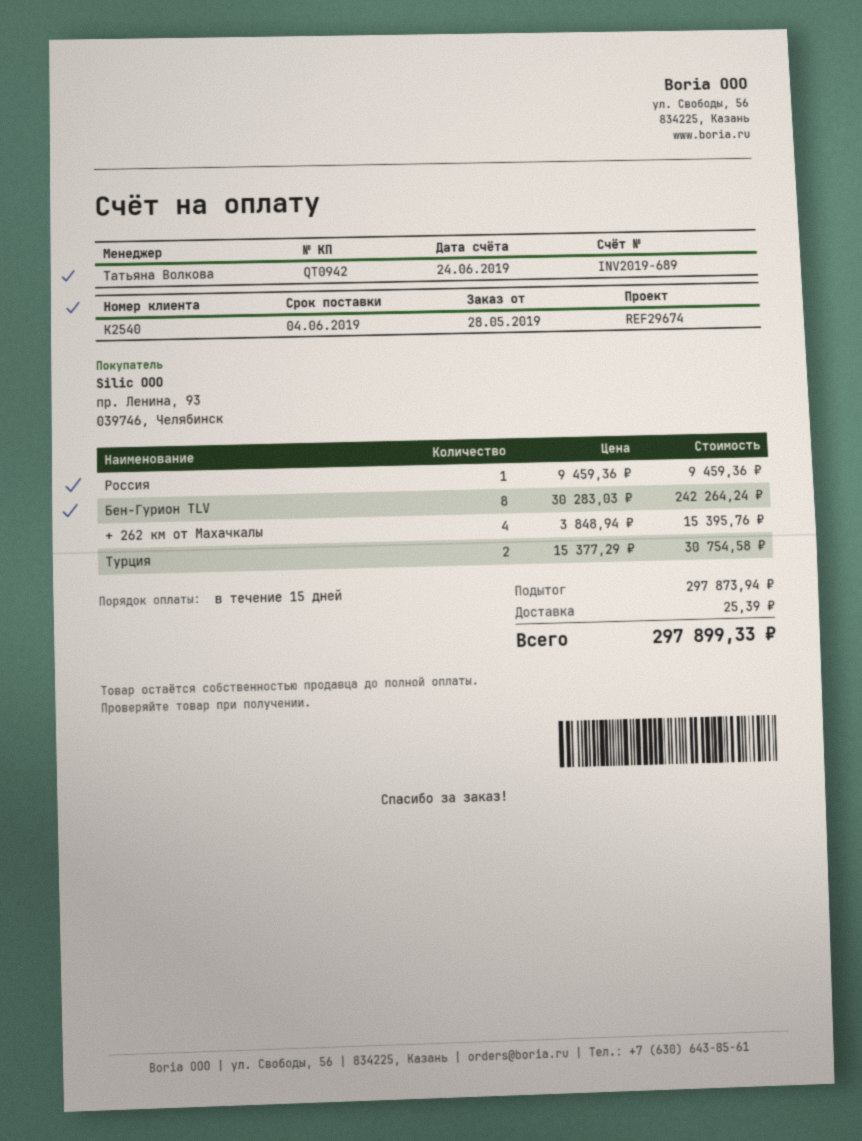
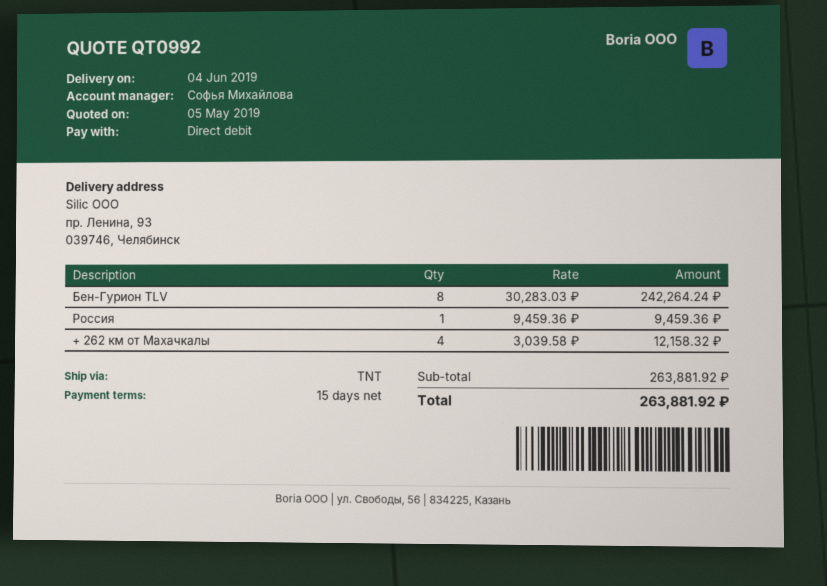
quote number: QT0942 -> QT0992
sales rep: Татьяна Волкова -> Софья Михайлова
+ 262 км от Махачкалы: 4 x 3848.94 = 15395.76 -> 4 x 3039.58 = 12158.32
Турция: 2 x 15377.29 = 30754.58 -> none
subtotal: 297873.94 -> 263881.92
shipping: 25.39 -> none
total: 297899.33 -> 263881.92

